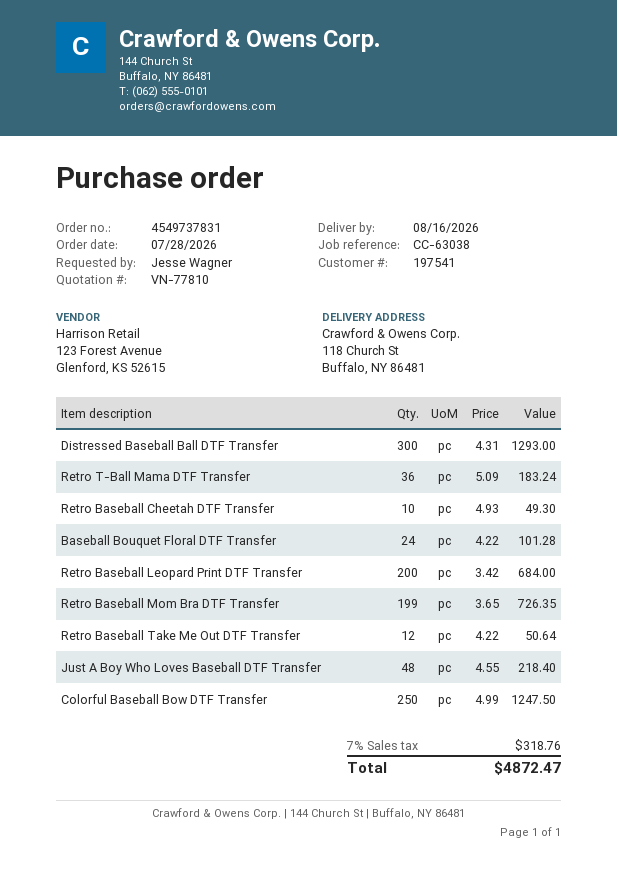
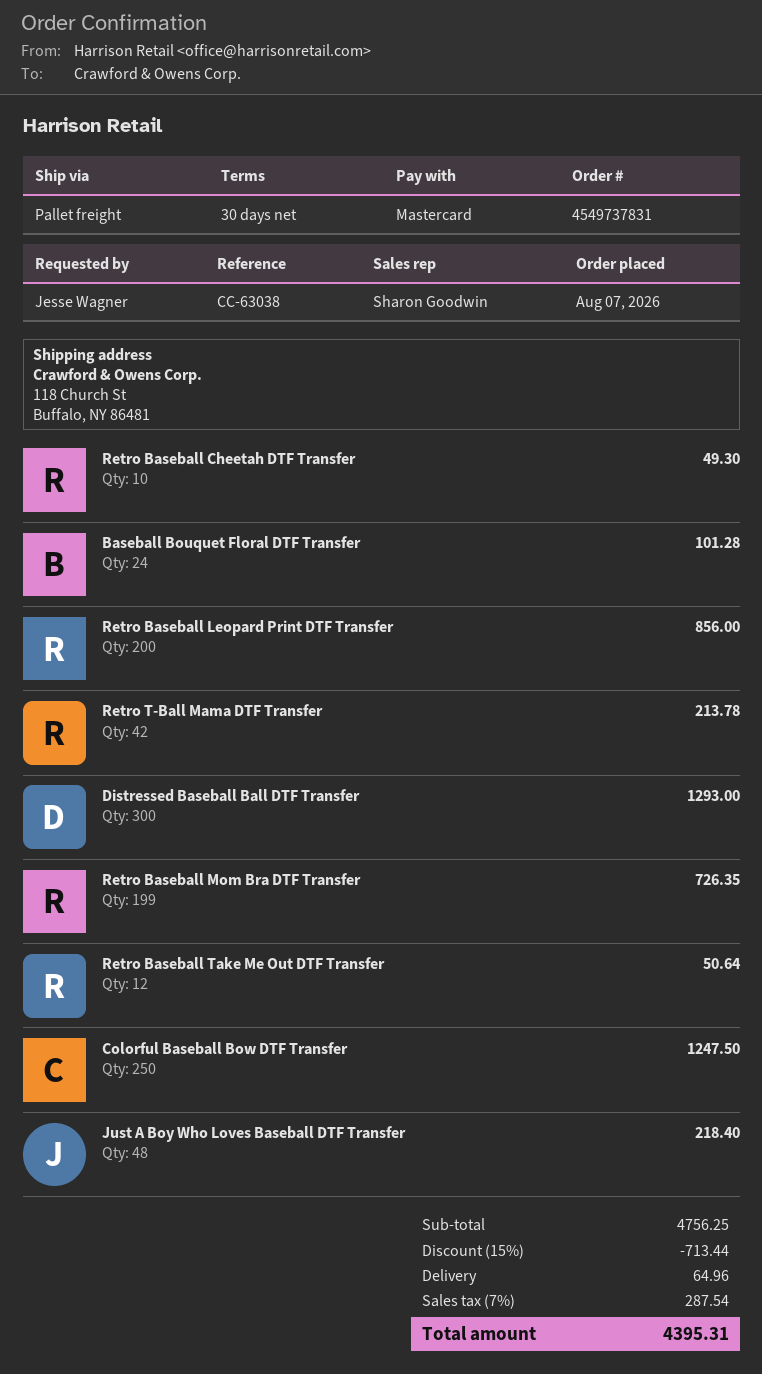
order date: 2026-07-28 -> 2026-08-07
Retro T-Ball Mama DTF Transfer: 36 for 183.24 -> 42 for 213.78
Retro Baseball Leopard Print DTF Transfer: 200 for 684.00 -> 200 for 856.00
discount: none -> 15% = 713.44
shipping: none -> 64.96
tax: 7% = 318.76 -> 7% = 287.54
total: 4872.47 -> 4395.31

